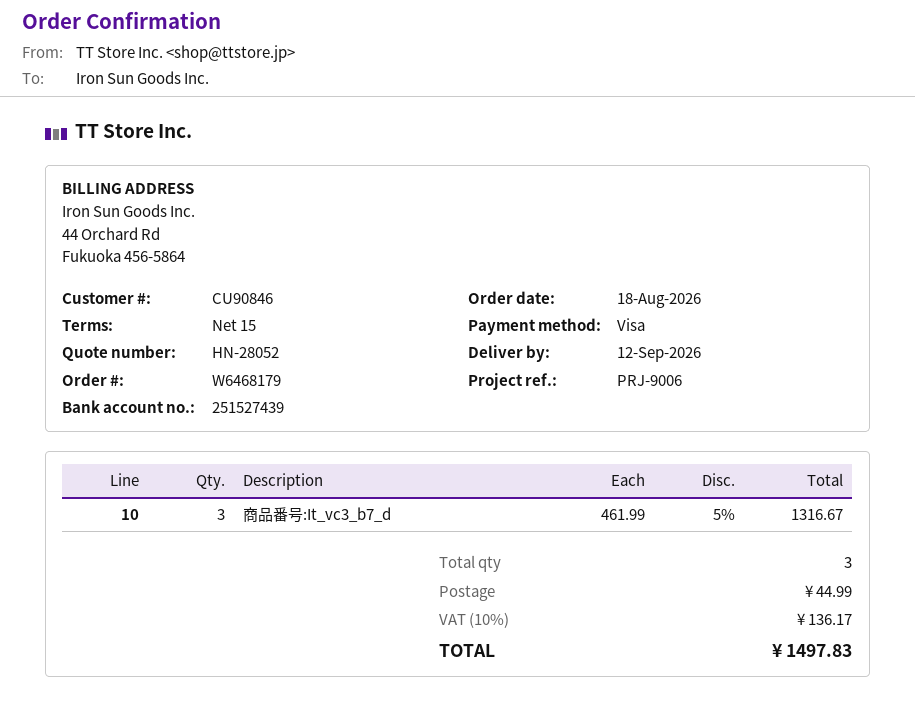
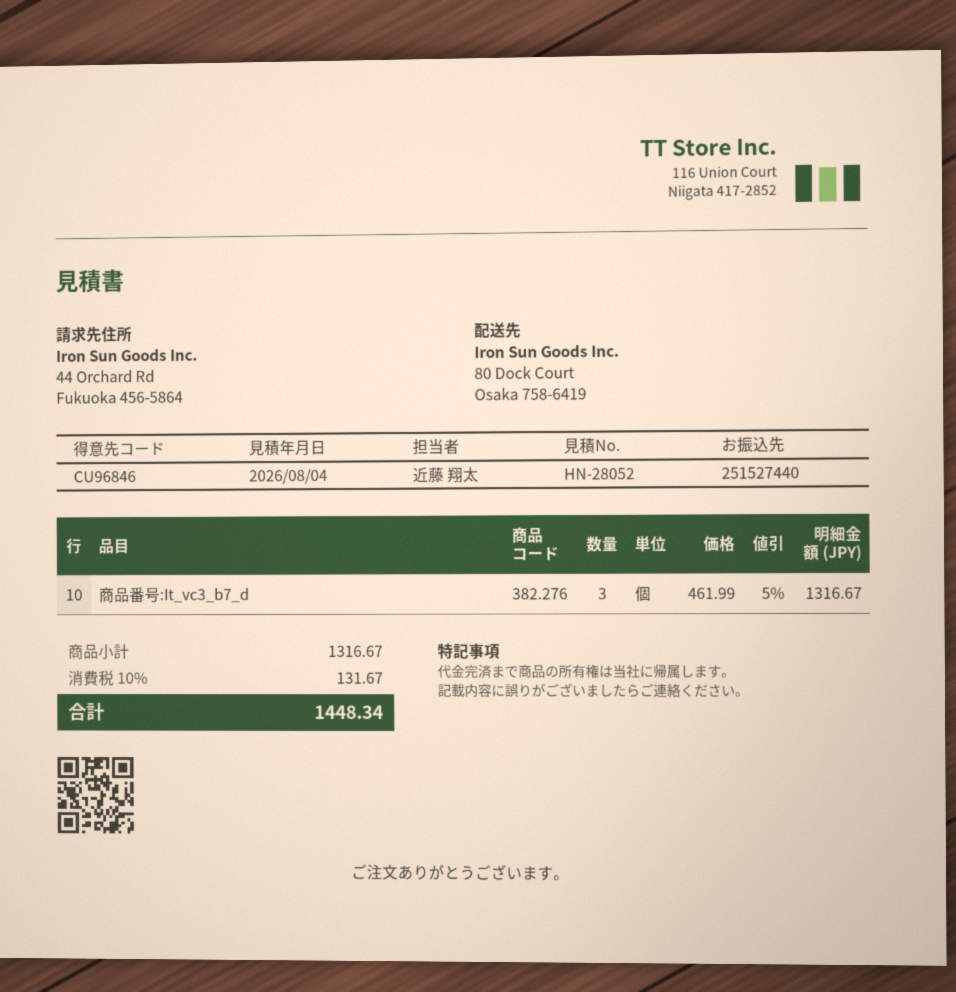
customer number: CU90846 -> CU96846
bank account: 251527439 -> 251527440
shipping: 44.99 -> none
tax: 10% = 136.17 -> 10% = 131.67
total: 1497.83 -> 1448.34

